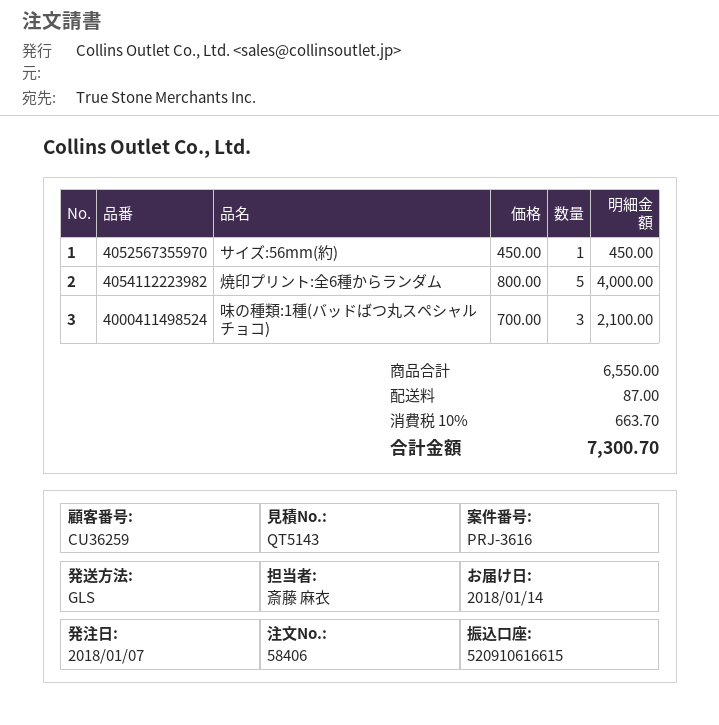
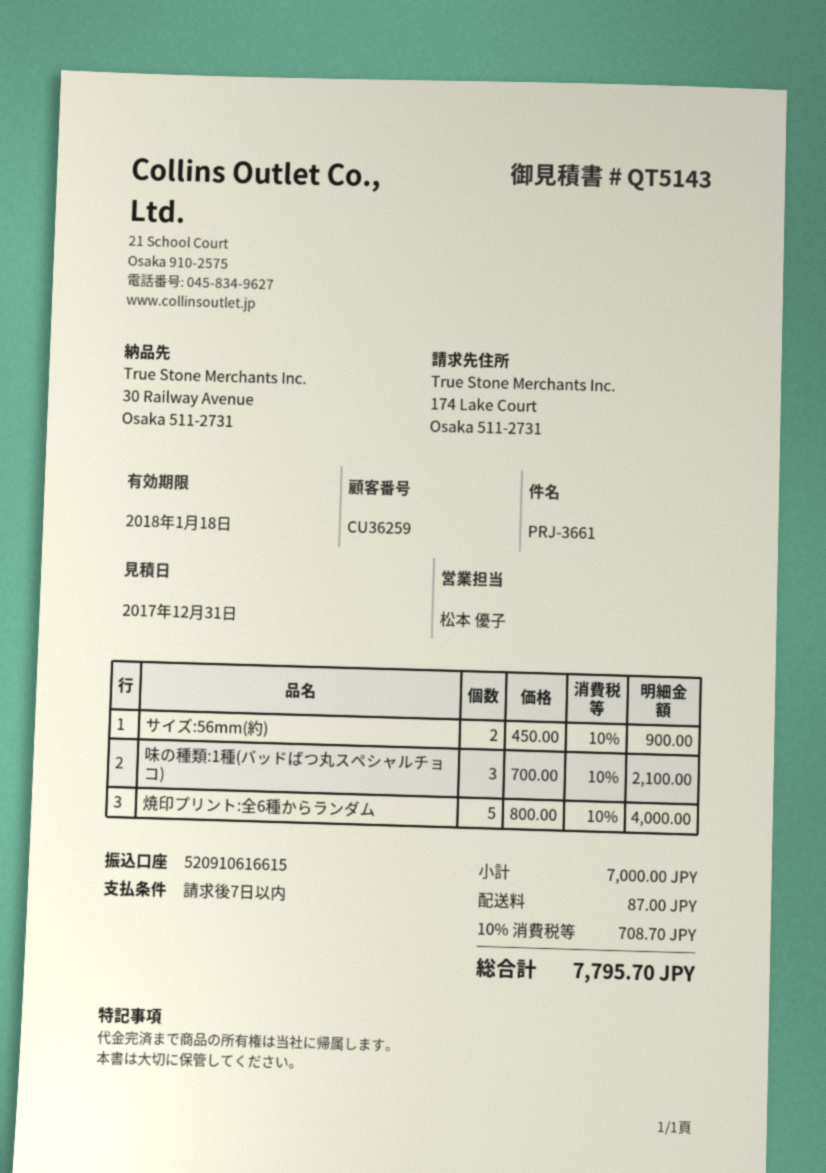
reference: PRJ-3616 -> PRJ-3661
sales rep: 斎藤 麻衣 -> 松本 優子
サイズ:56mm(約): 1 x 450.00 = 450.00 -> 2 x 450.00 = 900.00
subtotal: 6550.00 -> 7000.00
tax: 10% = 663.70 -> 10% = 708.70
total: 7300.70 -> 7795.70

